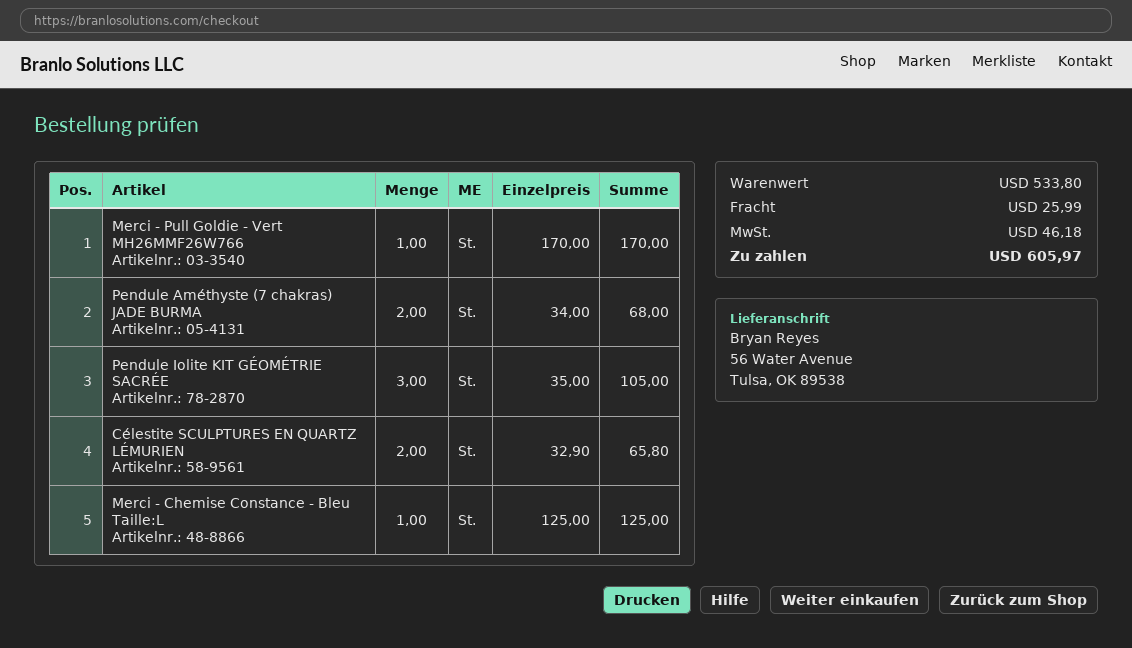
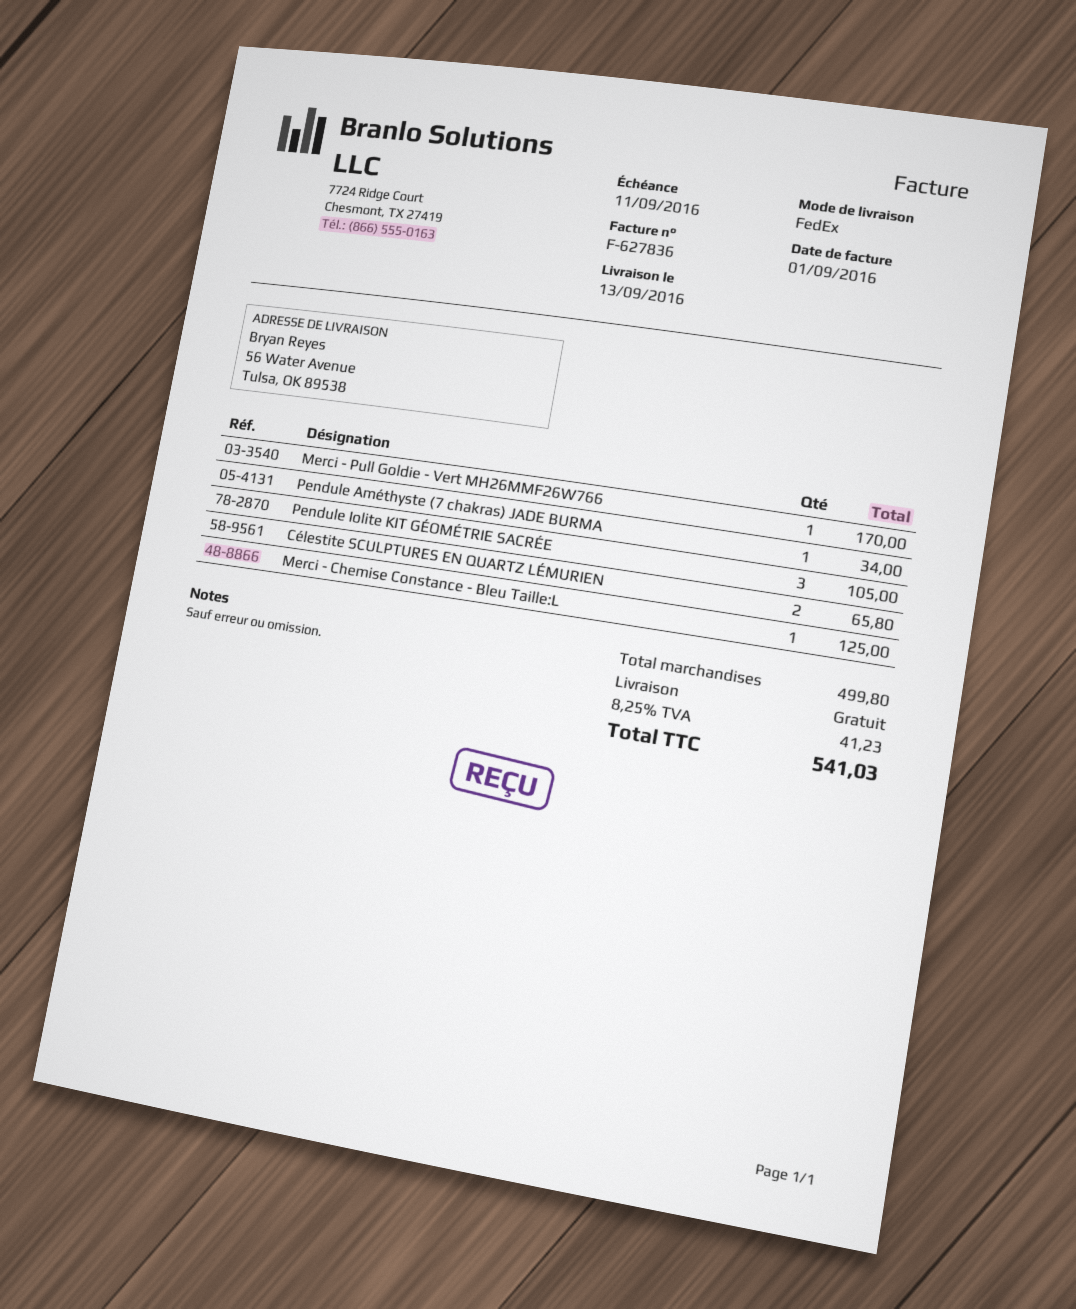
Pendule Améthyste (7 chakras) JADE BURMA: 2 for 68.00 -> 1 for 34.00
subtotal: 533.80 -> 499.80
shipping: 25.99 -> 0.00
tax: 46.18 -> 41.23
total: 605.97 -> 541.03

